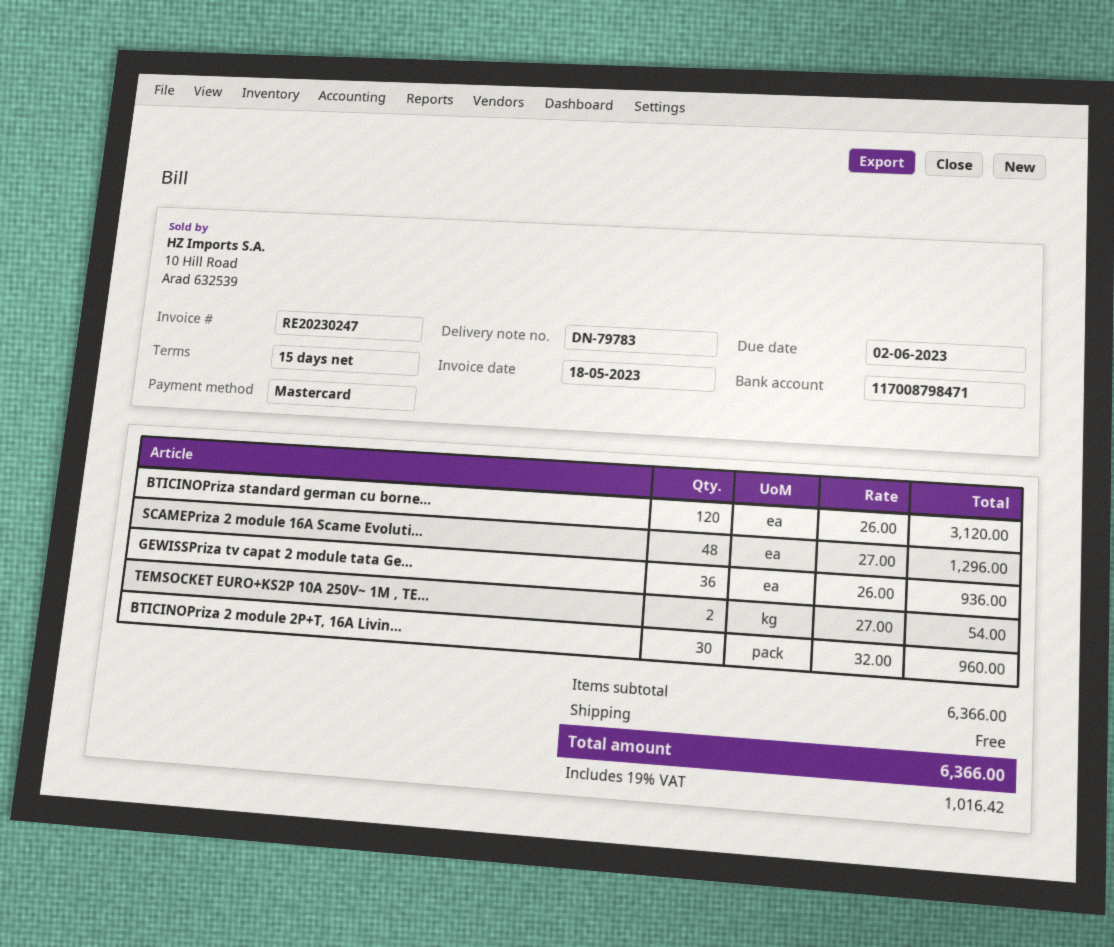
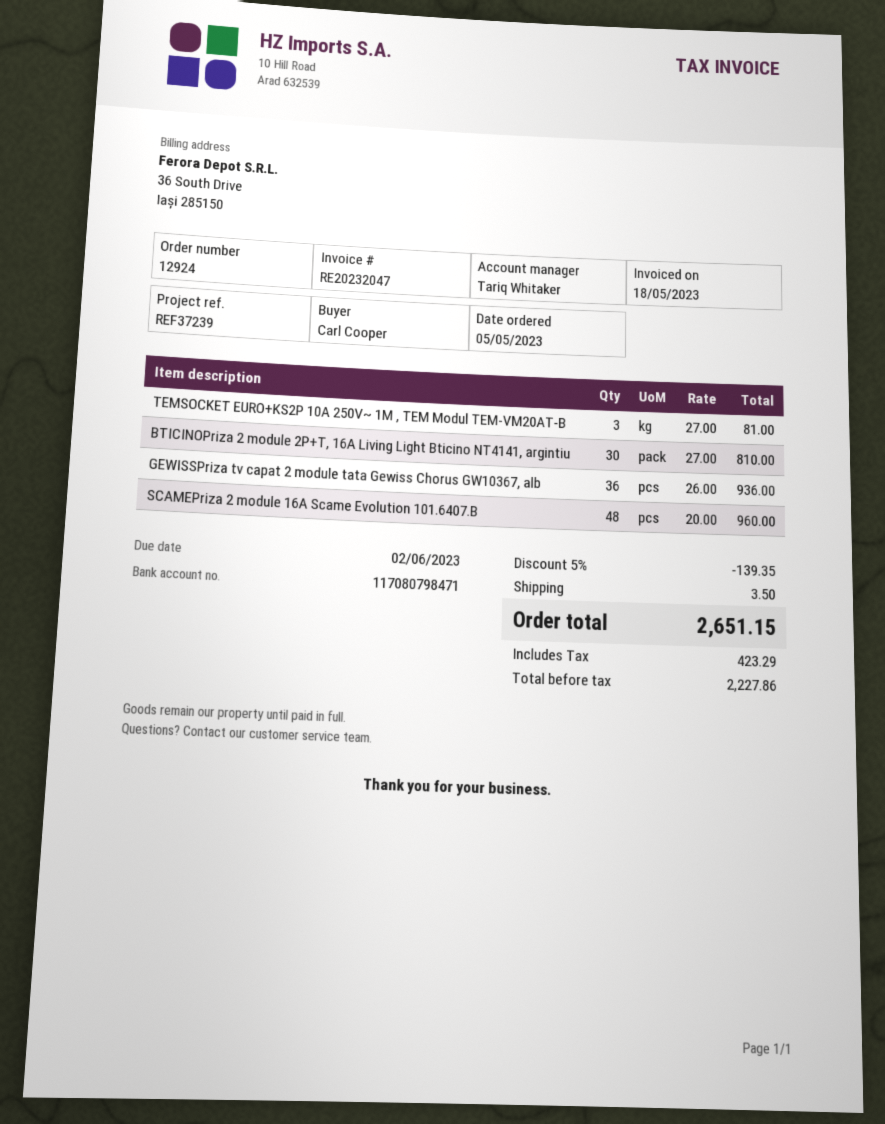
invoice number: RE20230247 -> RE20232047
bank account: 117008798471 -> 117080798471
BTICINOPriza standard german cu borne...: 120 x 26.00 = 3120.00 -> none
SCAMEPriza 2 module 16A Scame Evoluti...: 48 x 27.00 = 1296.00 -> 48 x 20.00 = 960.00
TEMSOCKET EURO+KS2P 10A 250V~ 1M , TE...: 2 x 27.00 = 54.00 -> 3 x 27.00 = 81.00
BTICINOPriza 2 module 2P+T, 16A Livin...: 30 x 32.00 = 960.00 -> 30 x 27.00 = 810.00
discount: none -> 5% = 139.35
shipping: 0.00 -> 3.50
tax: 1016.42 -> 423.29
total: 6366.00 -> 2651.15

